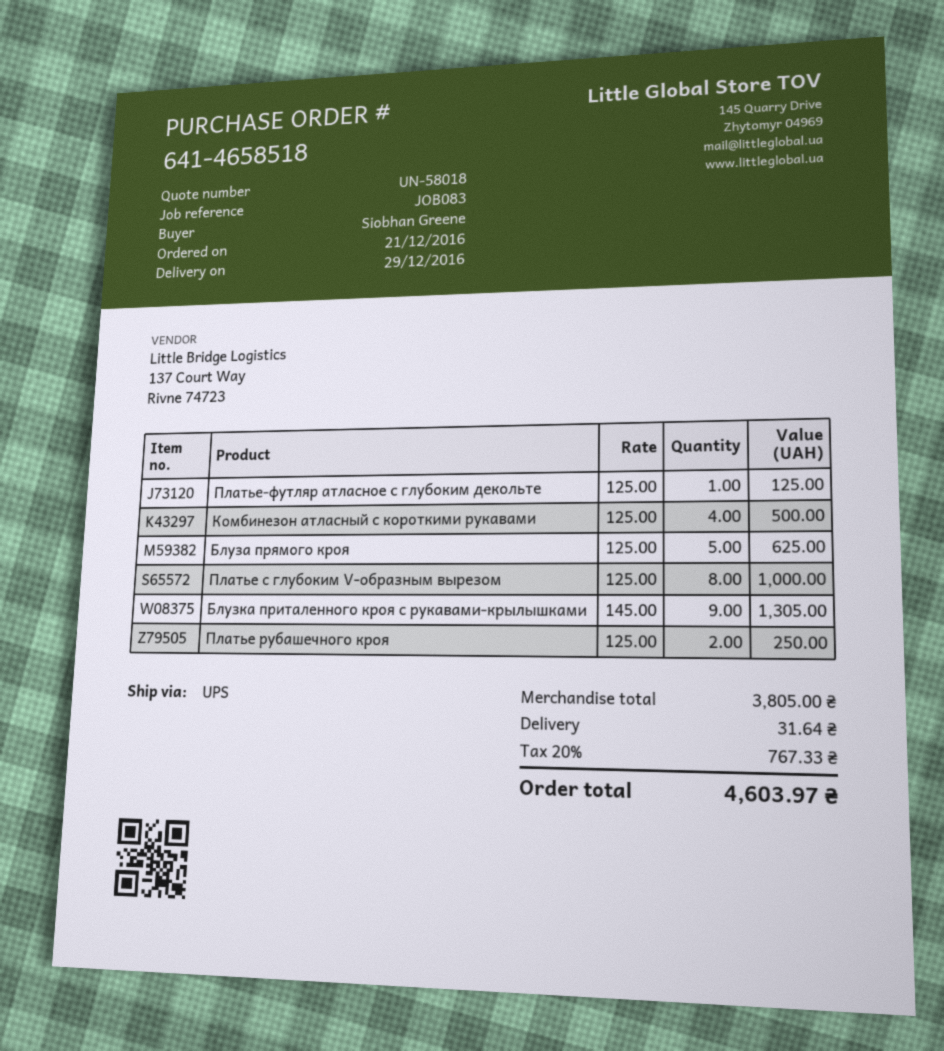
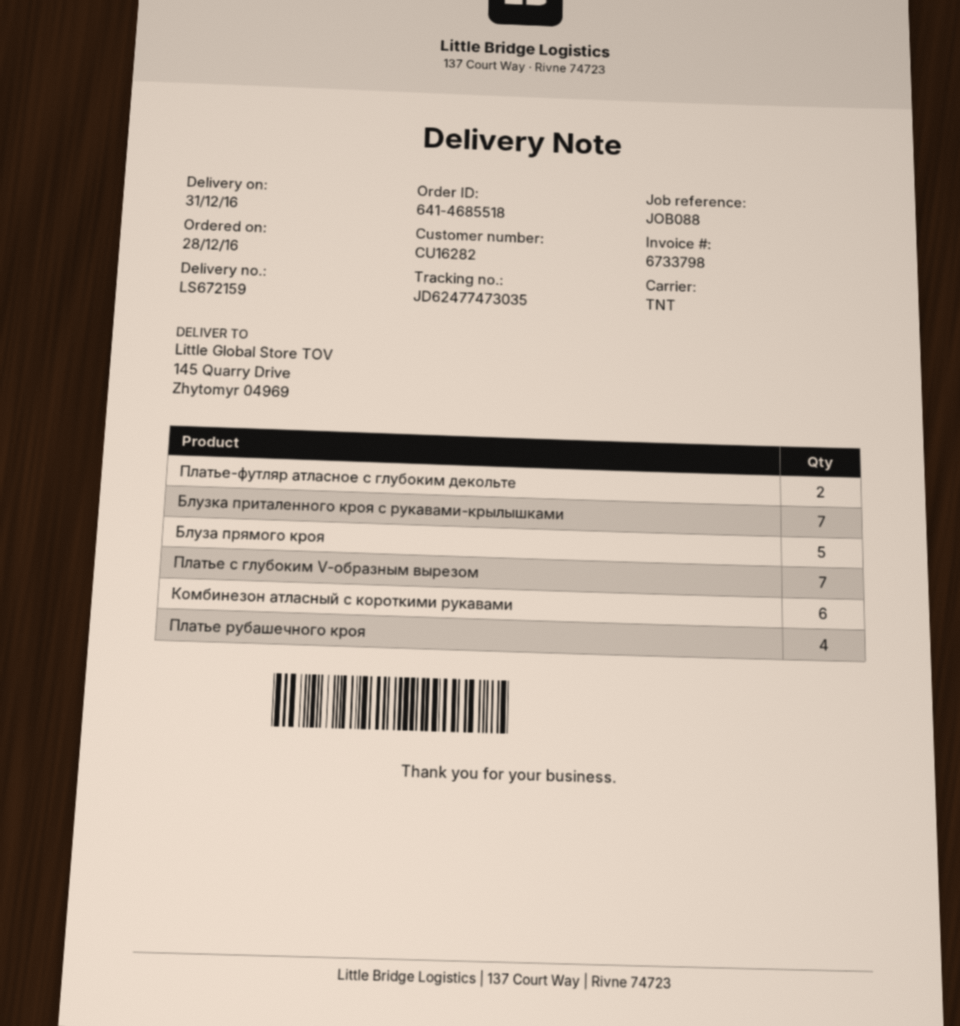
order number: 641-4658518 -> 641-4685518
order date: 2016-12-21 -> 2016-12-28
delivery date: 2016-12-29 -> 2016-12-31
reference: JOB083 -> JOB088
shipping method: UPS -> TNT
Платье-футляр атласное с глубоким декольте: 1 -> 2
Комбинезон атласный с короткими рукавами: 4 -> 6
Платье с глубоким V-образным вырезом: 8 -> 7
Блузка приталенного кроя с рукавами-крылышками: 9 -> 7
Платье рубашечного кроя: 2 -> 4

